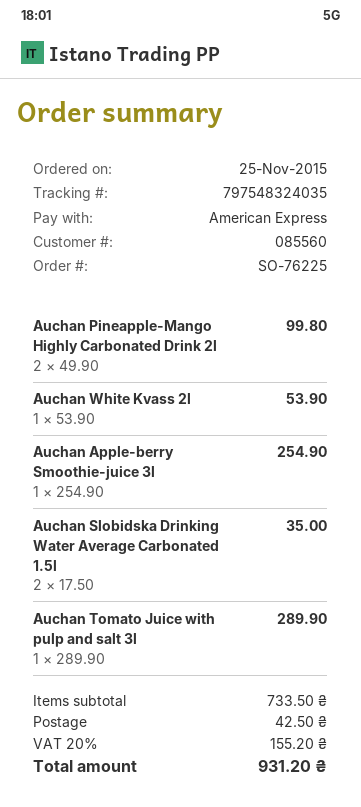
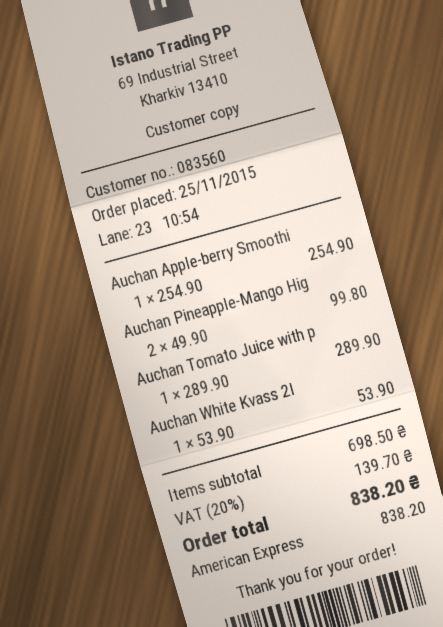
customer number: 085560 -> 083560
Auchan Slobidska Drinking Water Average Carbonated 1.5l: 2 x 17.50 = 35.00 -> none
subtotal: 733.50 -> 698.50
shipping: 42.50 -> none
tax: 20% = 155.20 -> 20% = 139.70
total: 931.20 -> 838.20

